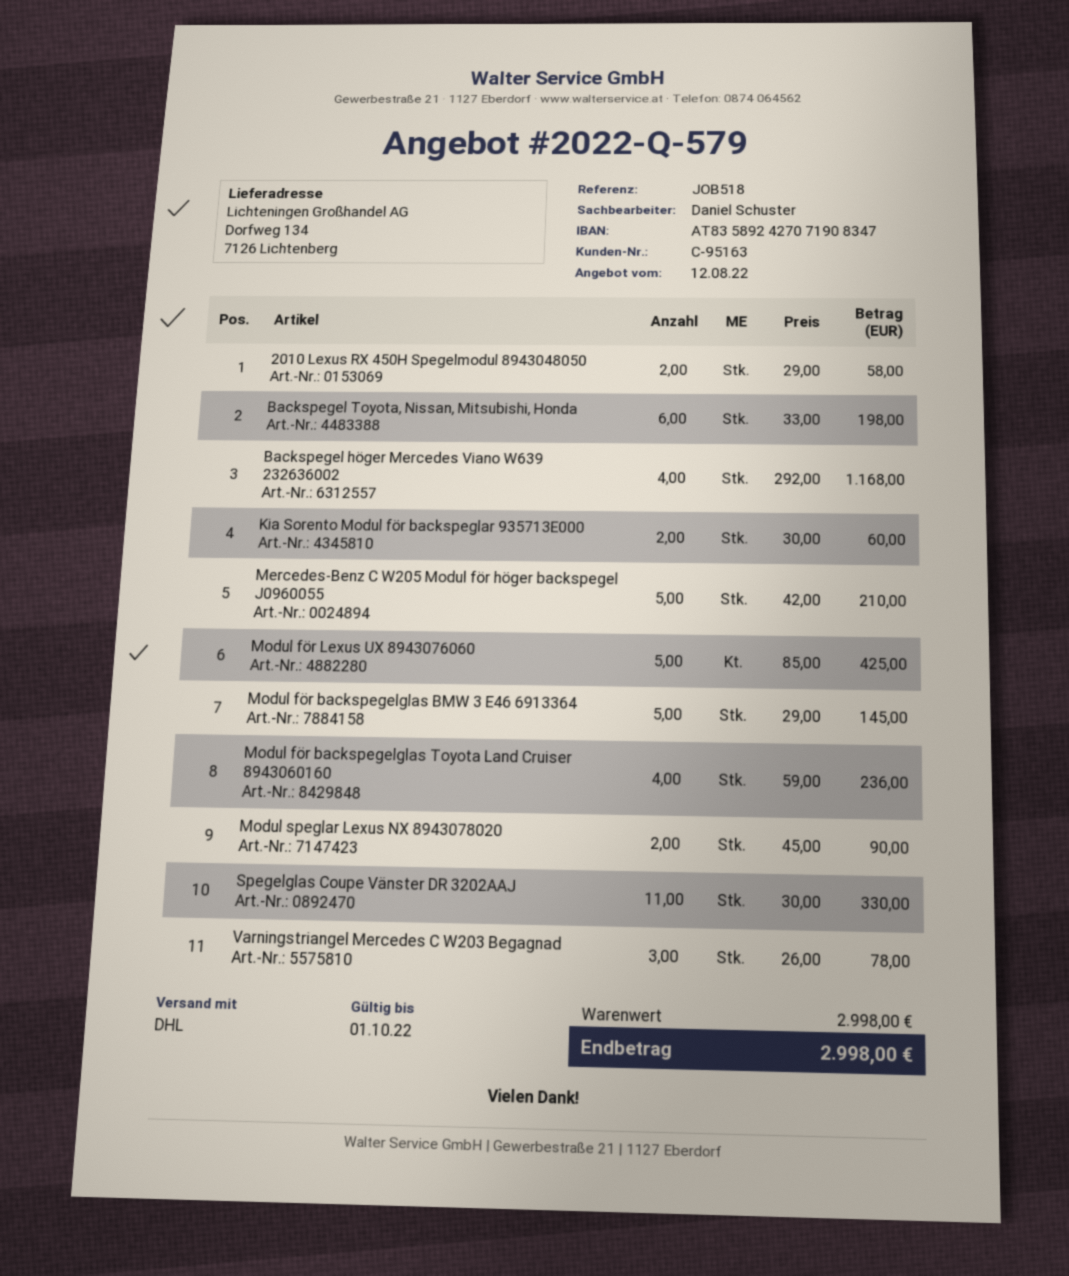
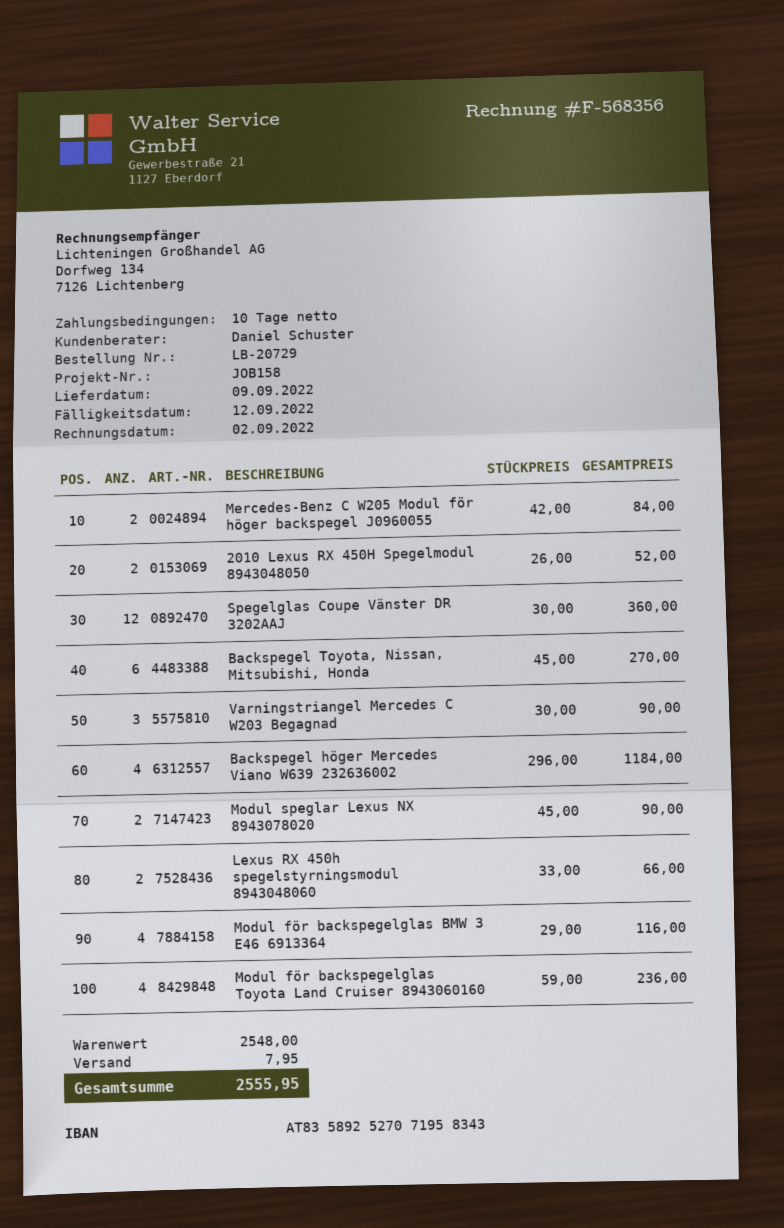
reference: JOB518 -> JOB158
bank account: AT835892427071908347 -> AT835892527071958343
2010 Lexus RX 450H Spegelmodul 8943048050: 2 x 29.00 = 58.00 -> 2 x 26.00 = 52.00
Backspegel Toyota, Nissan, Mitsubishi, Honda: 6 x 33.00 = 198.00 -> 6 x 45.00 = 270.00
Backspegel höger Mercedes Viano W639 232636002: 4 x 292.00 = 1168.00 -> 4 x 296.00 = 1184.00
Kia Sorento Modul för backspeglar 935713E000: 2 x 30.00 = 60.00 -> none
Mercedes-Benz C W205 Modul för höger backspegel J0960055: 5 x 42.00 = 210.00 -> 2 x 42.00 = 84.00
Modul för Lexus UX 8943076060: 5 x 85.00 = 425.00 -> none
Modul för backspegelglas BMW 3 E46 6913364: 5 x 29.00 = 145.00 -> 4 x 29.00 = 116.00
Spegelglas Coupe Vänster DR 3202AAJ: 11 x 30.00 = 330.00 -> 12 x 30.00 = 360.00
Varningstriangel Mercedes C W203 Begagnad: 3 x 26.00 = 78.00 -> 3 x 30.00 = 90.00
Lexus RX 450h spegelstyrningsmodul 8943048060: none -> 2 x 33.00 = 66.00
subtotal: 2998.00 -> 2548.00
shipping: none -> 7.95
total: 2998.00 -> 2555.95

